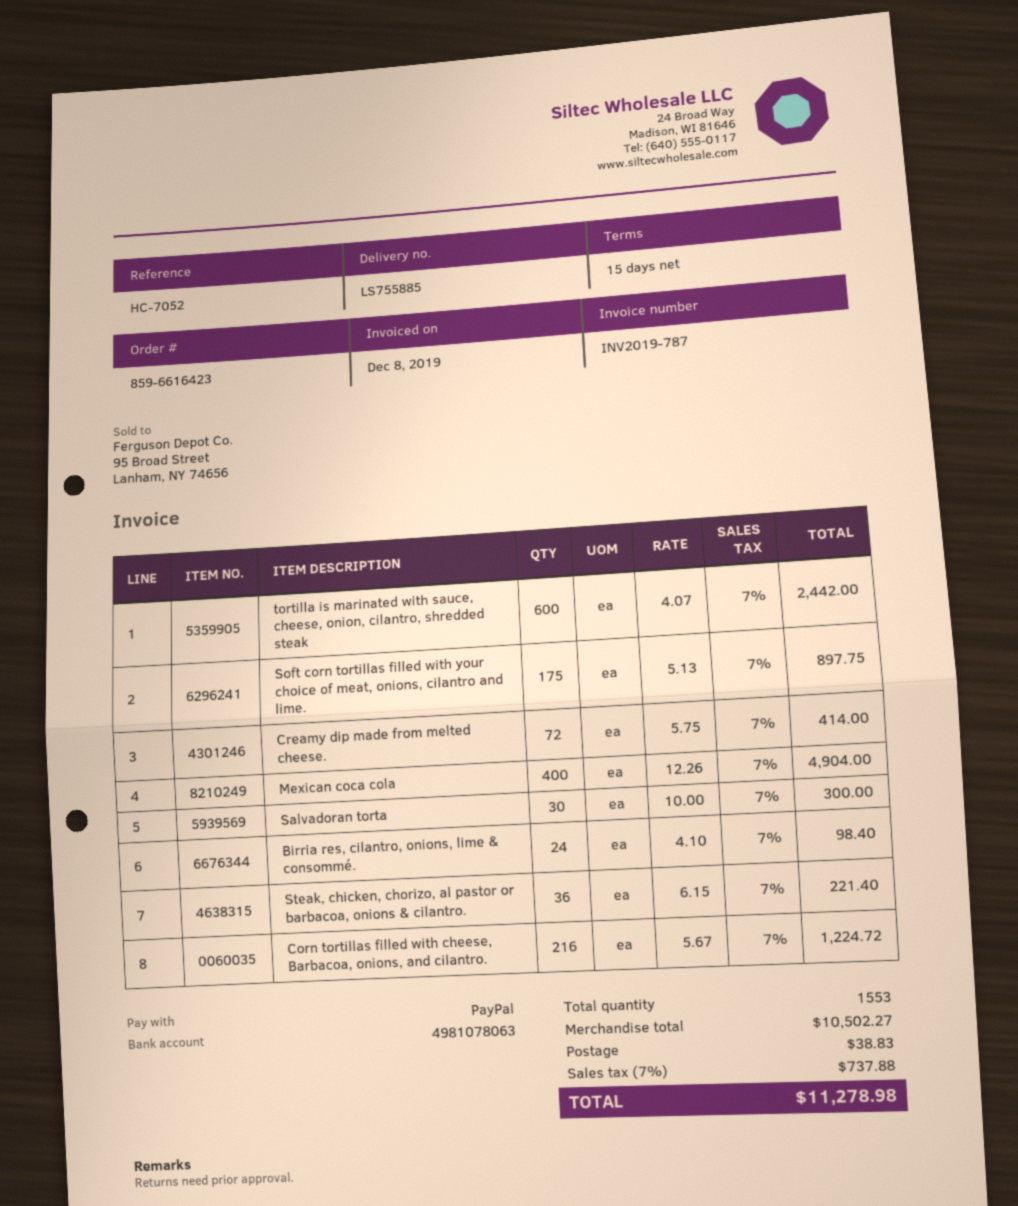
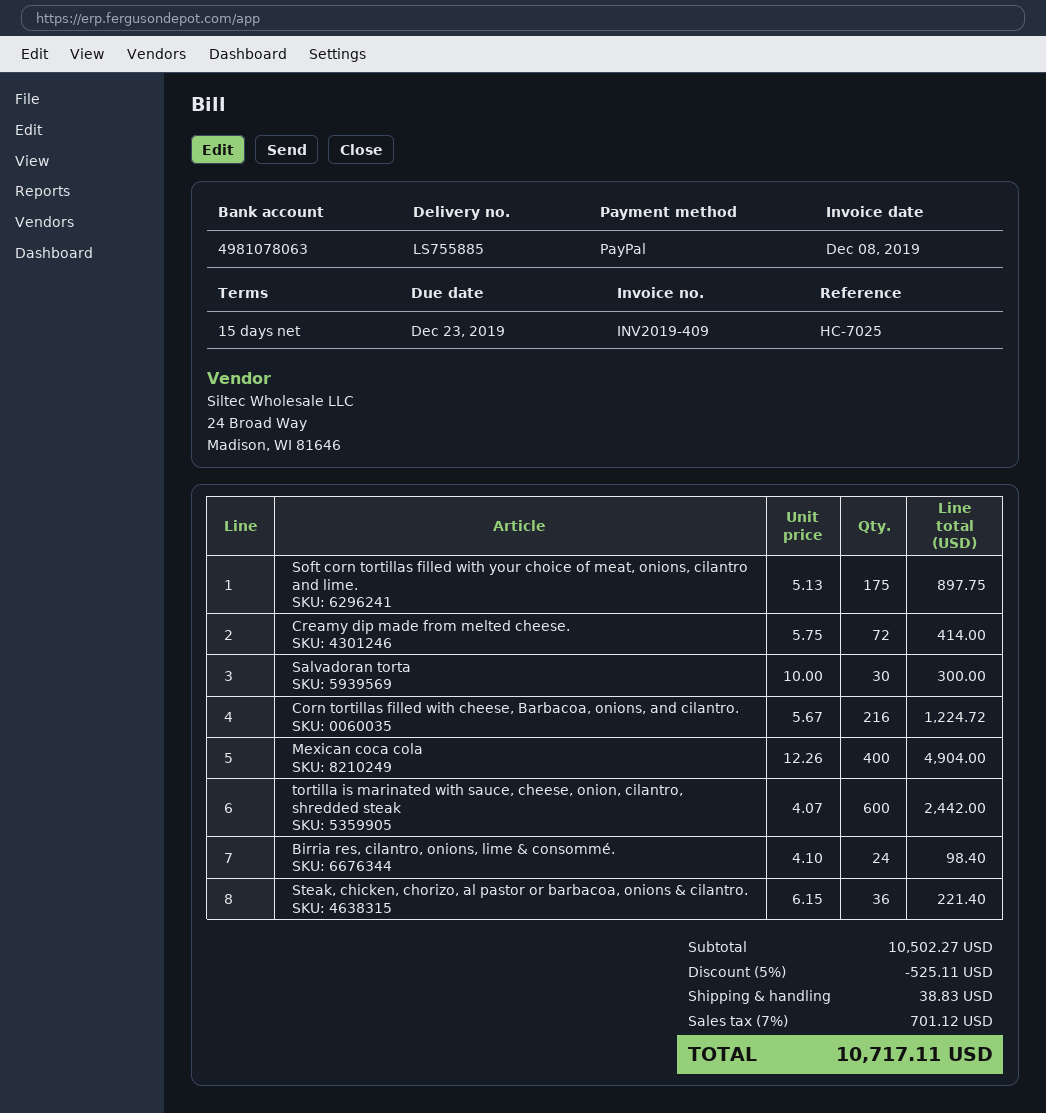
invoice number: INV2019-787 -> INV2019-409
reference: HC-7052 -> HC-7025
discount: none -> 5% = 525.11
tax: 7% = 737.88 -> 7% = 701.12
total: 11278.98 -> 10717.11

